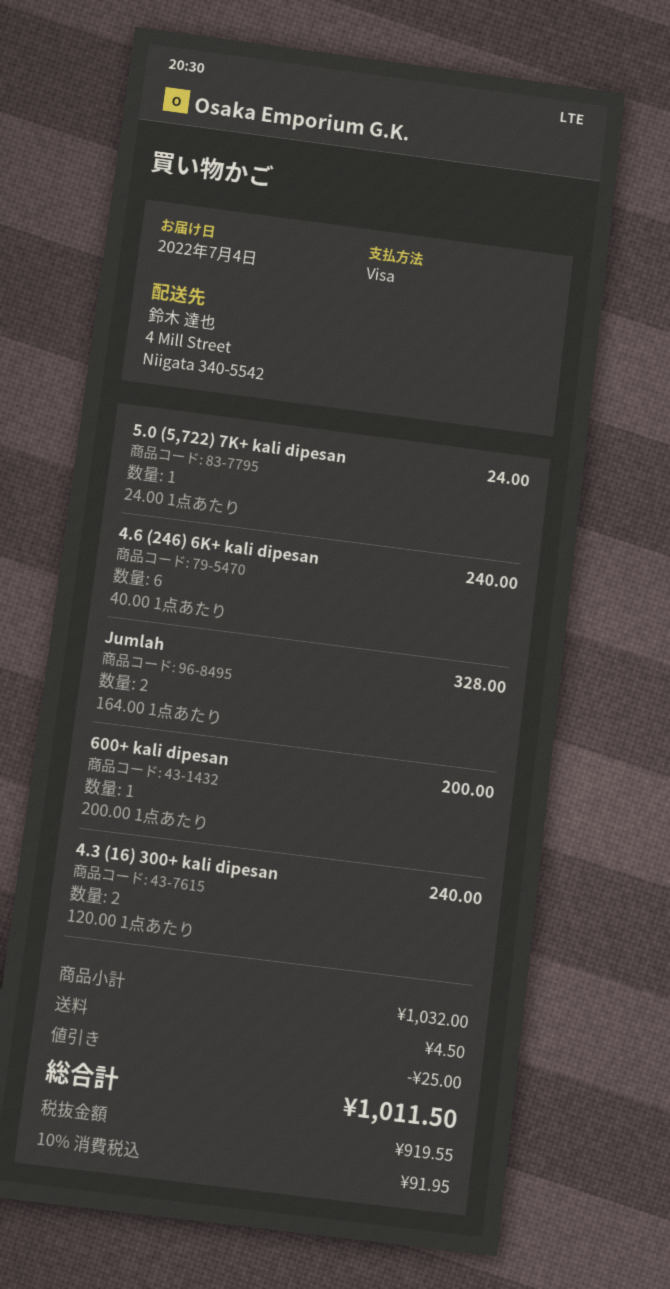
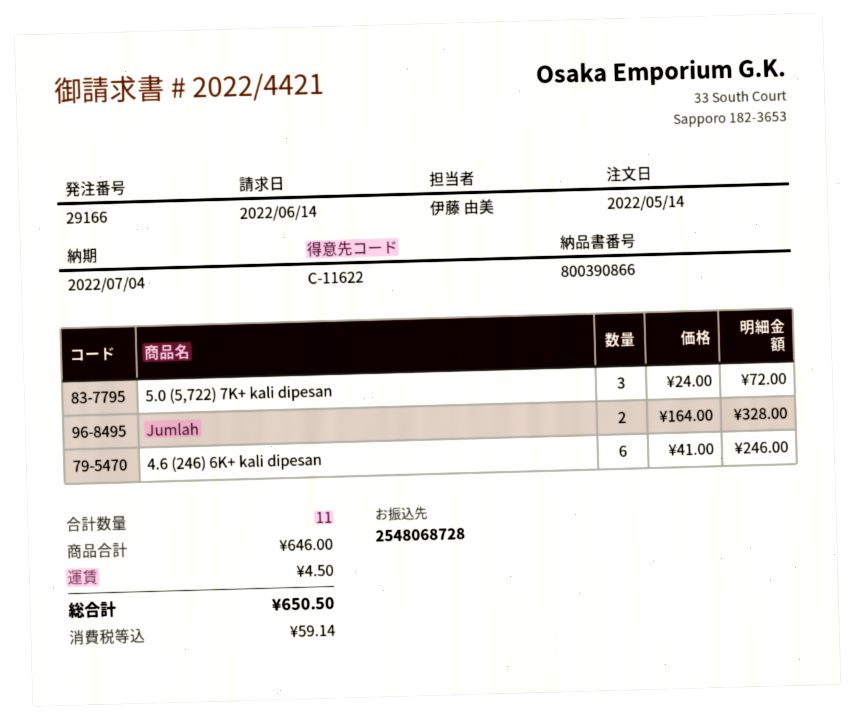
5.0 (5,722) 7K+ kali dipesan: 1 x 24.00 = 24.00 -> 3 x 24.00 = 72.00
4.6 (246) 6K+ kali dipesan: 6 x 40.00 = 240.00 -> 6 x 41.00 = 246.00
600+ kali dipesan: 1 x 200.00 = 200.00 -> none
4.3 (16) 300+ kali dipesan: 2 x 120.00 = 240.00 -> none
subtotal: 1032.00 -> 646.00
discount: 25.00 -> none
tax: 91.95 -> 59.14
total: 1011.50 -> 650.50

